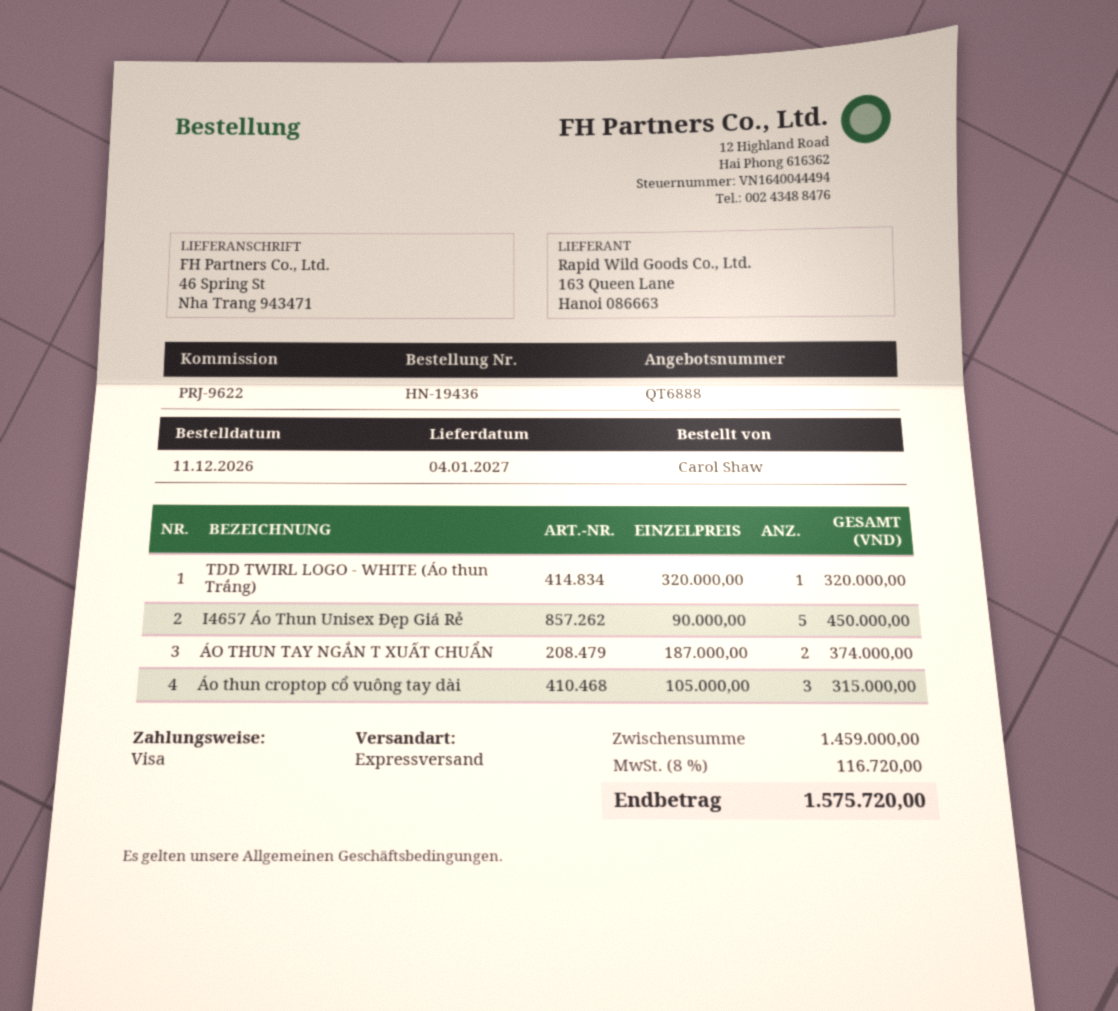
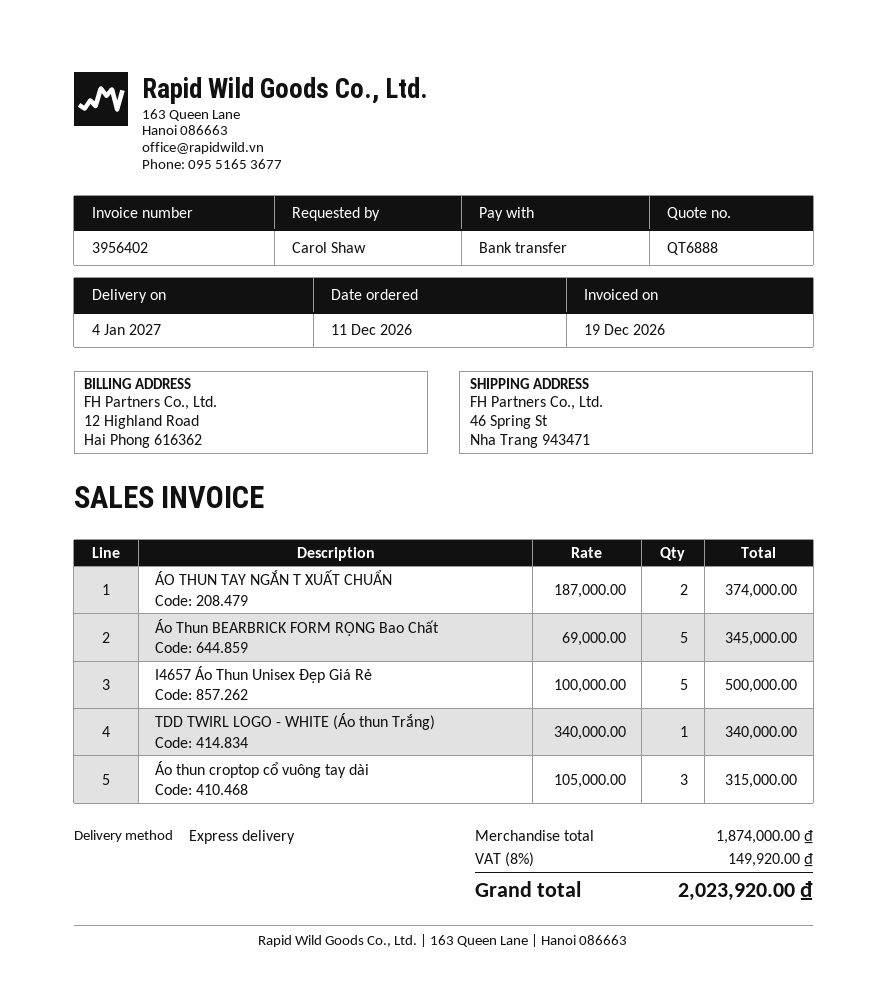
payment method: Visa -> bank transfer
TDD TWIRL LOGO - WHITE (Áo thun Trắng): 1 x 320000.00 = 320000.00 -> 1 x 340000.00 = 340000.00
I4657 Áo Thun Unisex Đẹp Giá Rẻ: 5 x 90000.00 = 450000.00 -> 5 x 100000.00 = 500000.00
Áo Thun BEARBRICK FORM RỘNG Bao Chất: none -> 5 x 69000.00 = 345000.00
subtotal: 1459000.00 -> 1874000.00
tax: 8% = 116720.00 -> 8% = 149920.00
total: 1575720.00 -> 2023920.00

